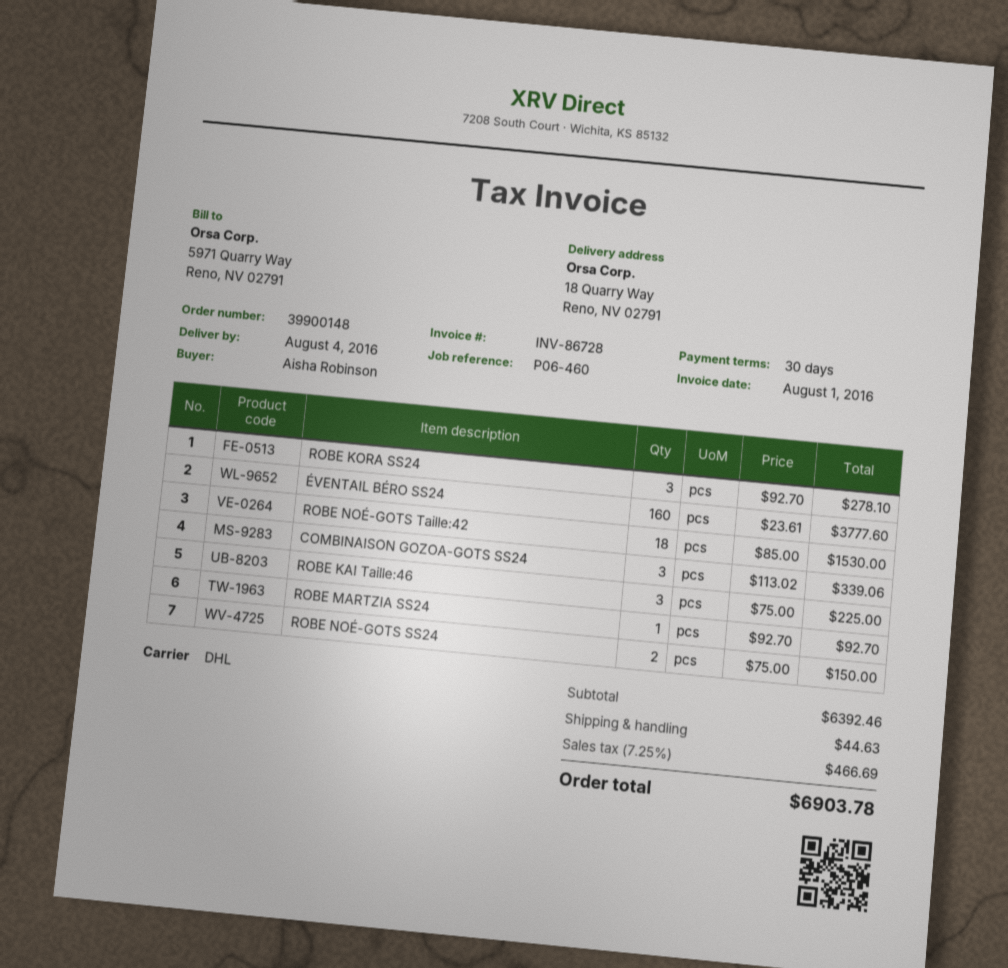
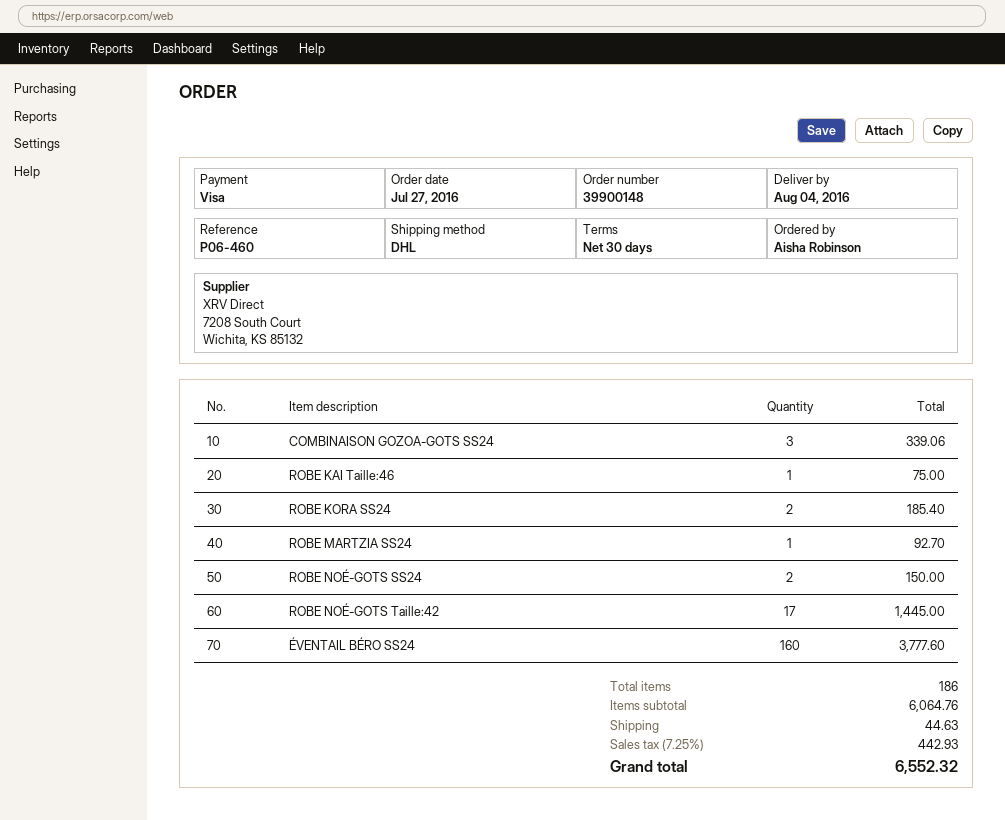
ROBE KORA SS24: 3 for 278.10 -> 2 for 185.40
ROBE NOÉ-GOTS Taille:42: 18 for 1530.00 -> 17 for 1445.00
ROBE KAI Taille:46: 3 for 225.00 -> 1 for 75.00
subtotal: 6392.46 -> 6064.76
tax: 7.25% = 466.69 -> 7.25% = 442.93
total: 6903.78 -> 6552.32

